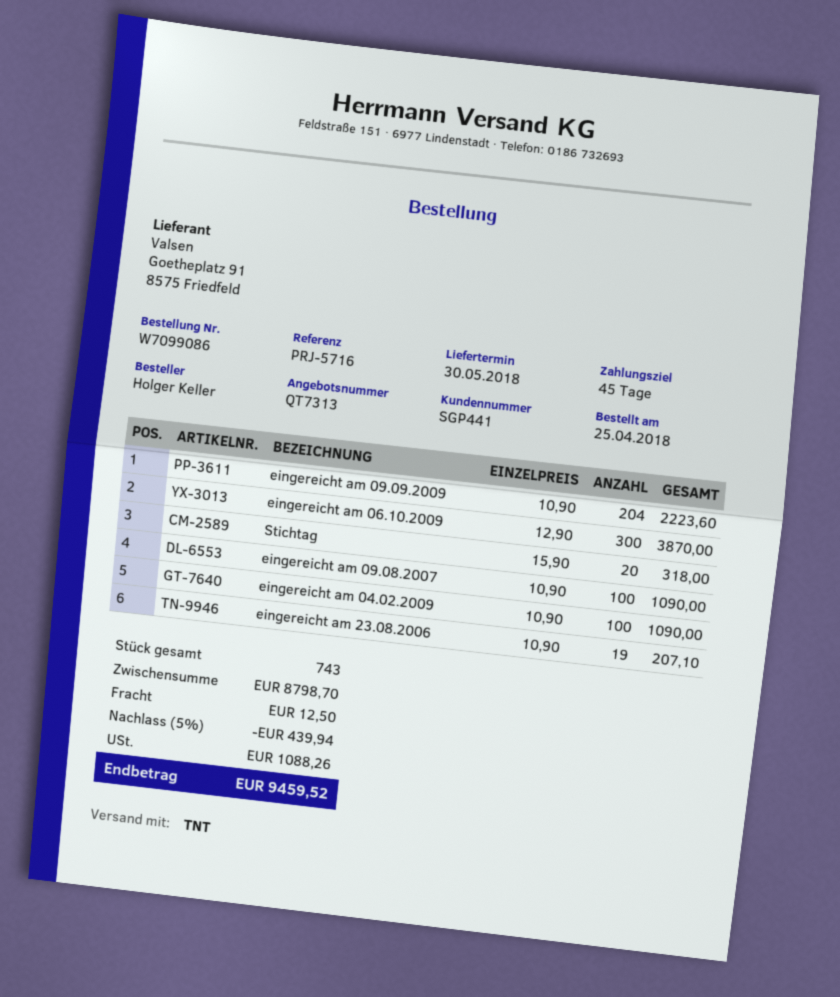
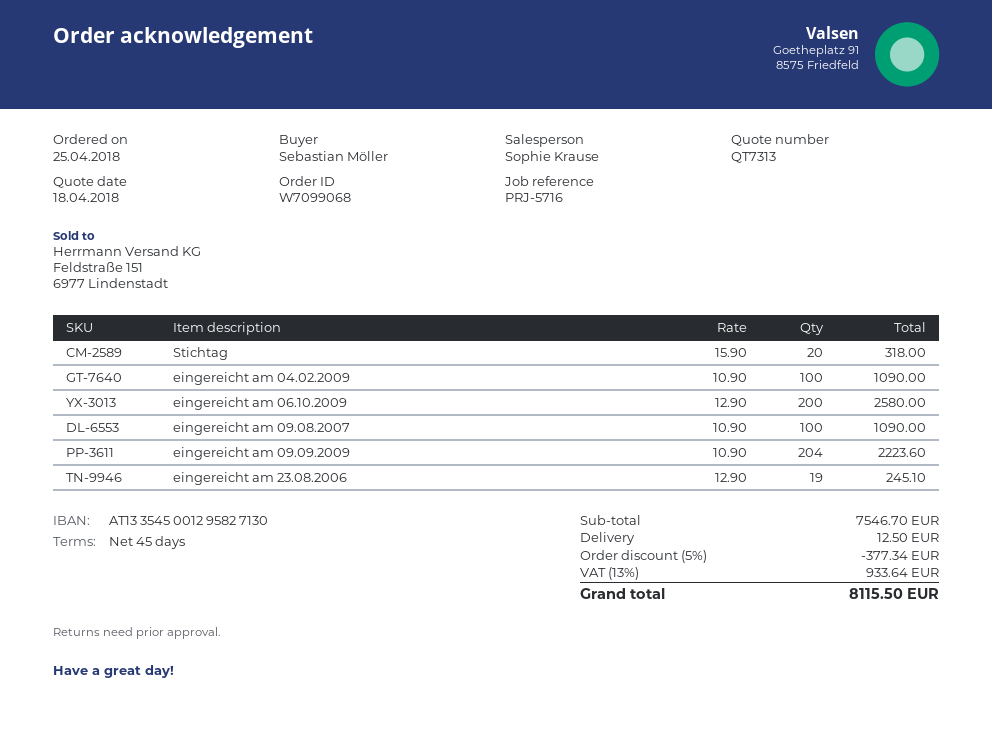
order number: W7099086 -> W7099068
ordered by: Holger Keller -> Sebastian Möller
eingereicht am 06.10.2009: 300 x 12.90 = 3870.00 -> 200 x 12.90 = 2580.00
eingereicht am 23.08.2006: 19 x 10.90 = 207.10 -> 19 x 12.90 = 245.10
subtotal: 8798.70 -> 7546.70
discount: 5% = 439.94 -> 5% = 377.34
tax: 1088.26 -> 933.64
total: 9459.52 -> 8115.50

